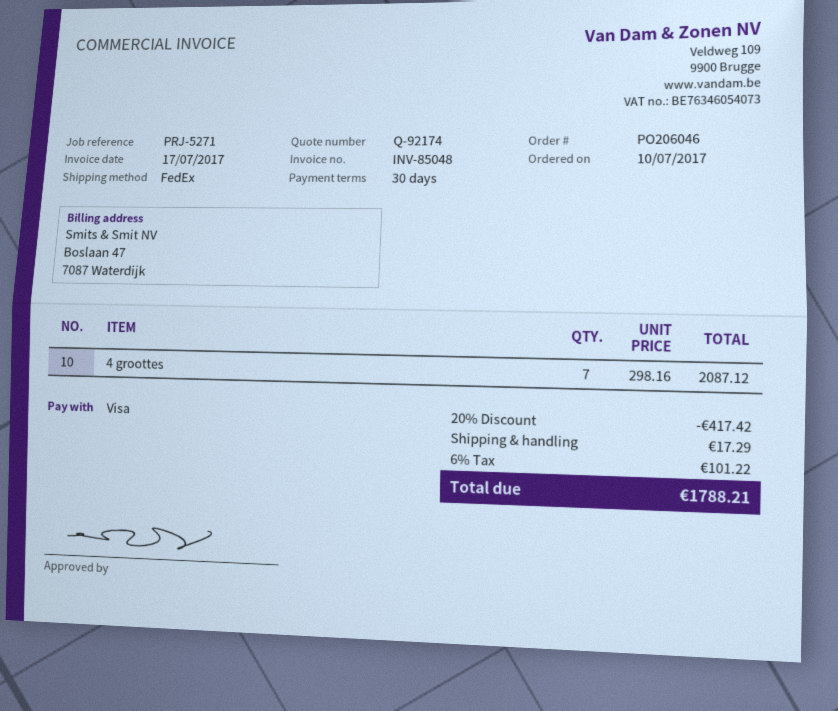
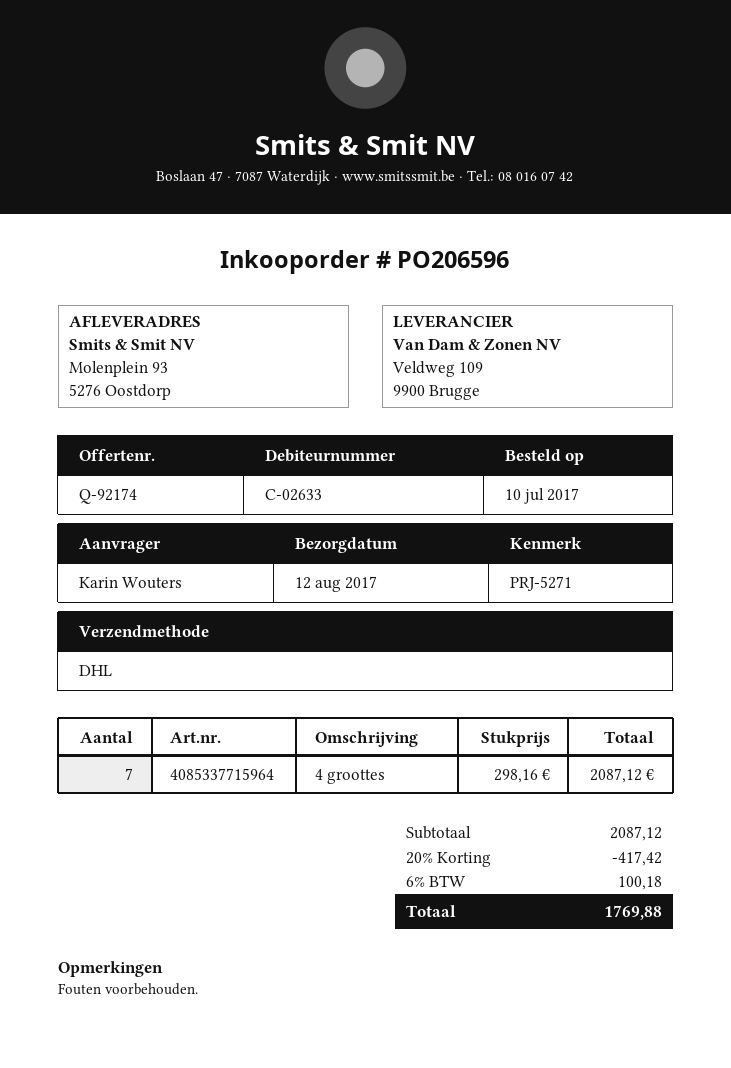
order number: PO206046 -> PO206596
shipping method: FedEx -> DHL
shipping: 17.29 -> none
tax: 6% = 101.22 -> 6% = 100.18
total: 1788.21 -> 1769.88

